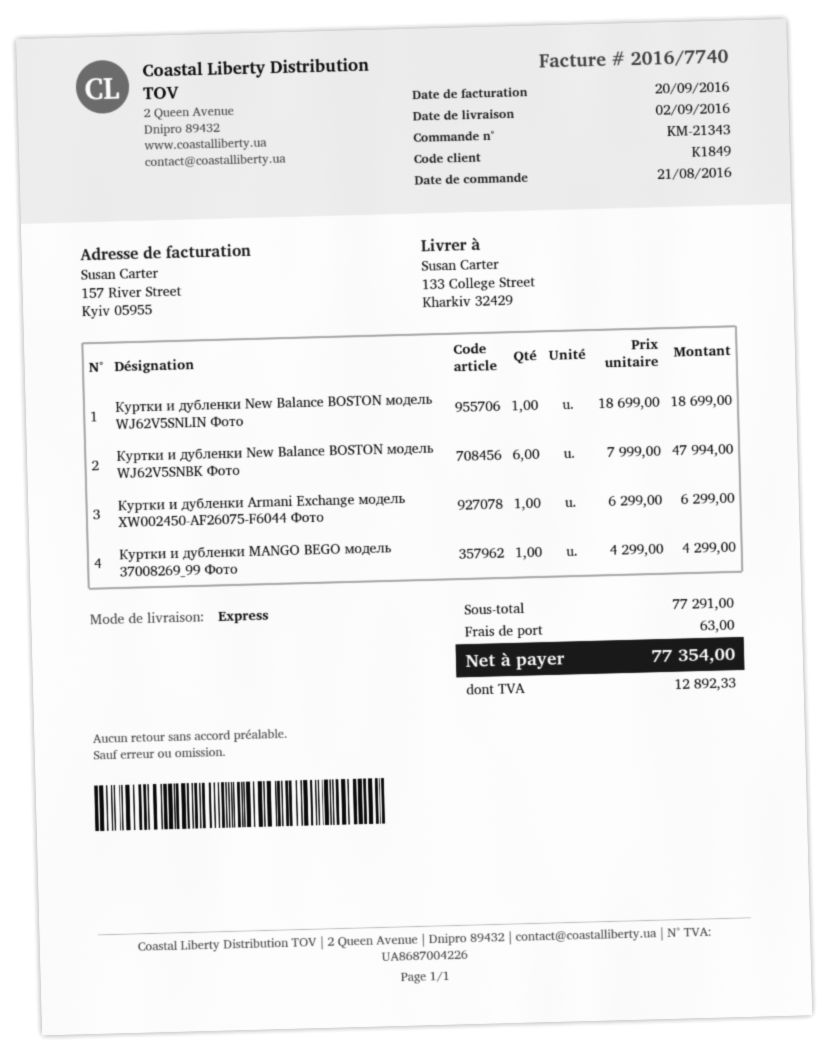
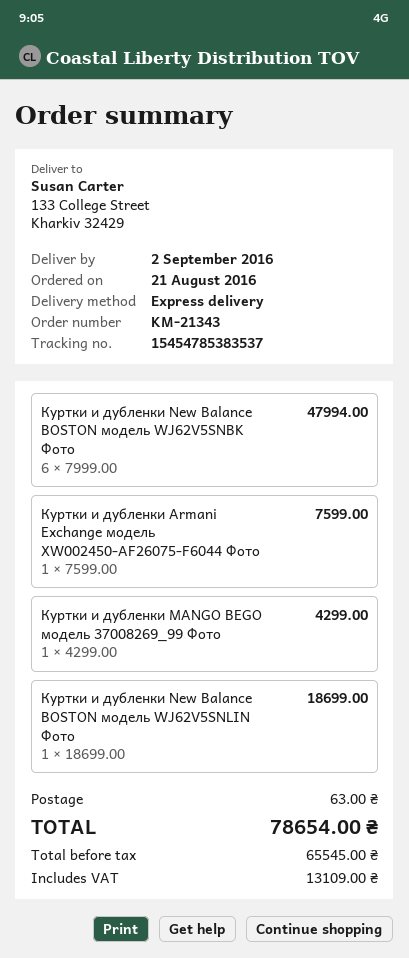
Куртки и дубленки Armani Exchange модель XW002450-AF26075-F6044 Фото: 1 x 6299.00 = 6299.00 -> 1 x 7599.00 = 7599.00
tax: 12892.33 -> 13109.00
total: 77354.00 -> 78654.00

